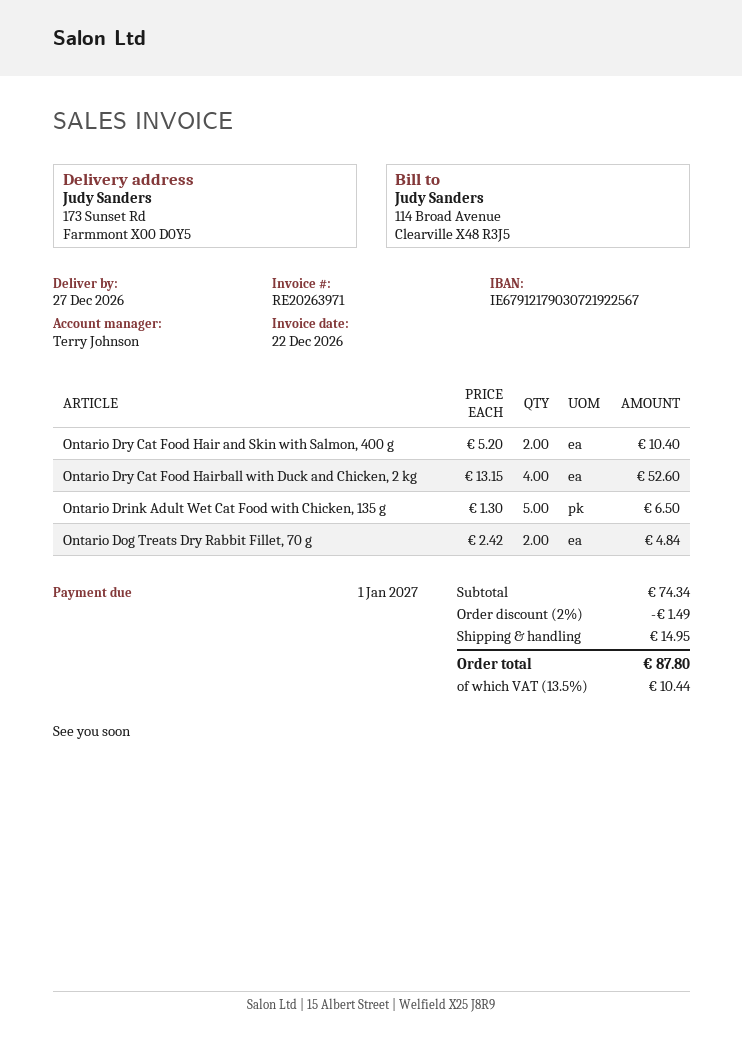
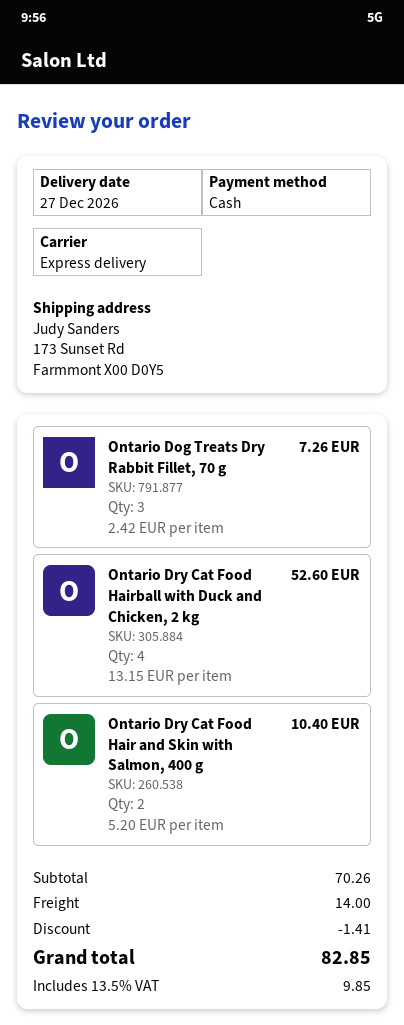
Ontario Drink Adult Wet Cat Food with Chicken, 135 g: 5 x 1.30 = 6.50 -> none
Ontario Dog Treats Dry Rabbit Fillet, 70 g: 2 x 2.42 = 4.84 -> 3 x 2.42 = 7.26
subtotal: 74.34 -> 70.26
discount: 1.49 -> 1.41
shipping: 14.95 -> 14.00
tax: 13.5% = 10.44 -> 13.5% = 9.85
total: 87.80 -> 82.85

